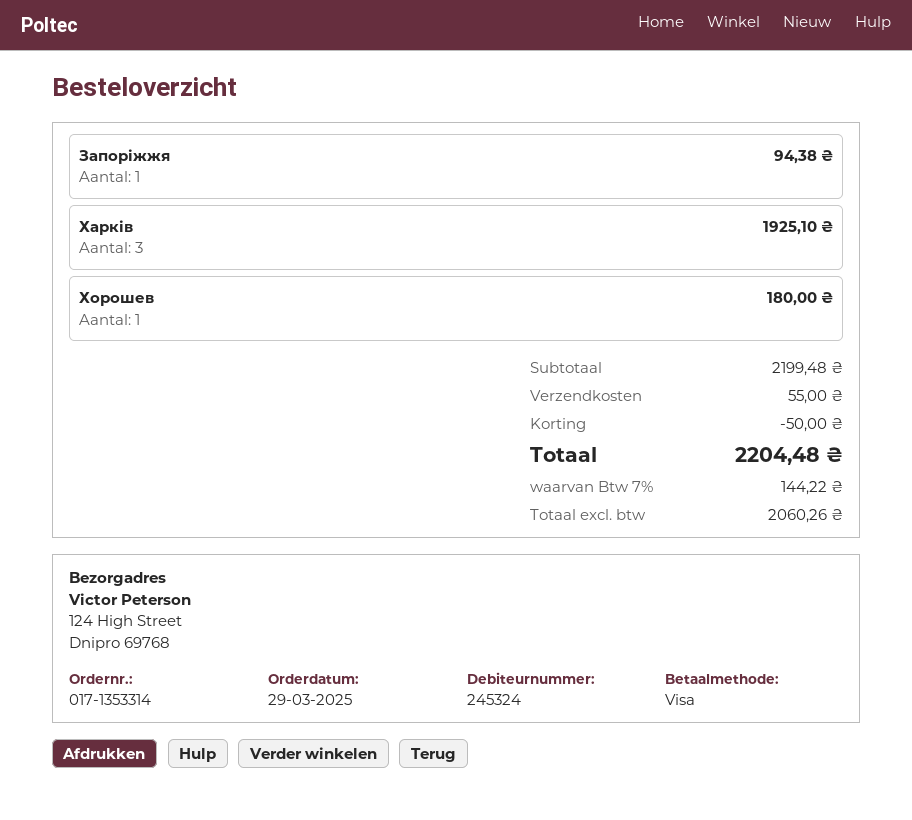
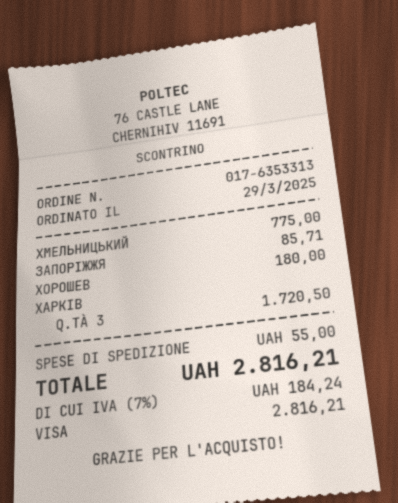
order number: 017-1353314 -> 017-6353313
Запоріжжя: 1 for 94.38 -> 1 for 85.71
Харків: 3 for 1925.10 -> 3 for 1720.50
ХМЕЛЬНИЦЬКИЙ: none -> 1 for 775.00
discount: 50.00 -> none
tax: 7% = 144.22 -> 7% = 184.24
total: 2204.48 -> 2816.21

